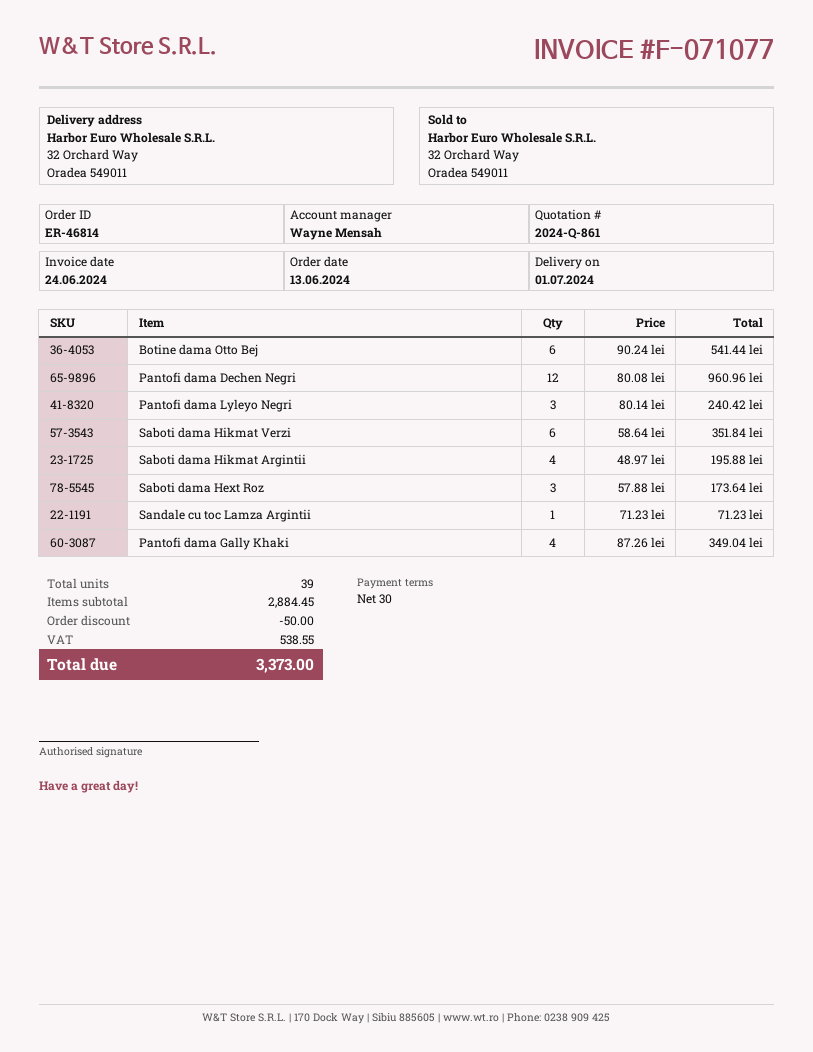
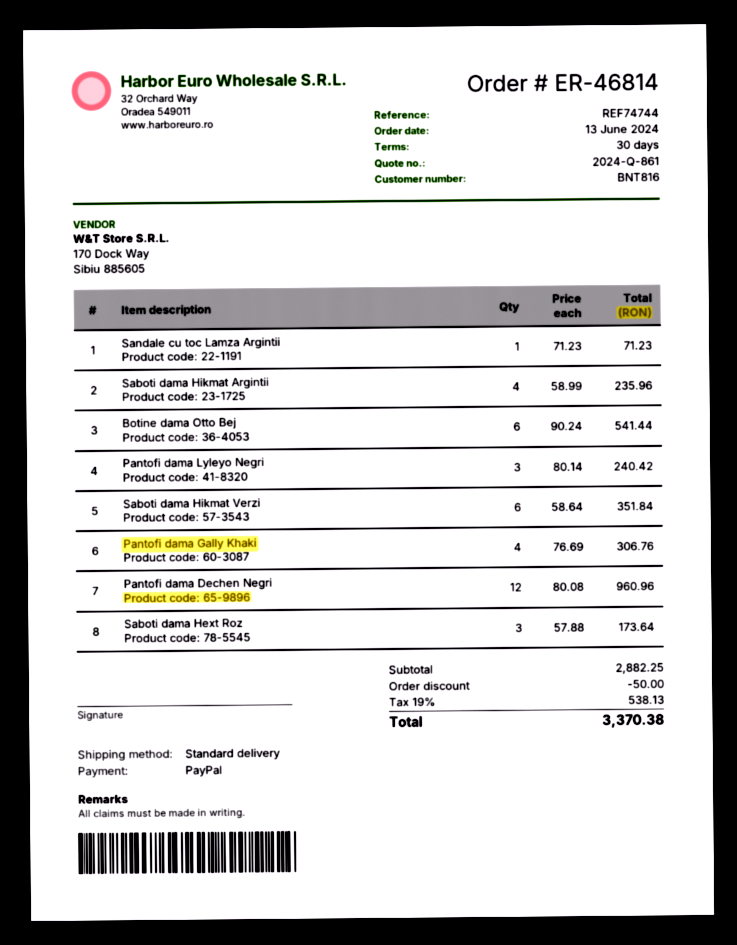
Saboti dama Hikmat Argintii: 4 x 48.97 = 195.88 -> 4 x 58.99 = 235.96
Pantofi dama Gally Khaki: 4 x 87.26 = 349.04 -> 4 x 76.69 = 306.76
subtotal: 2884.45 -> 2882.25
tax: 538.55 -> 538.13
total: 3373.00 -> 3370.38

